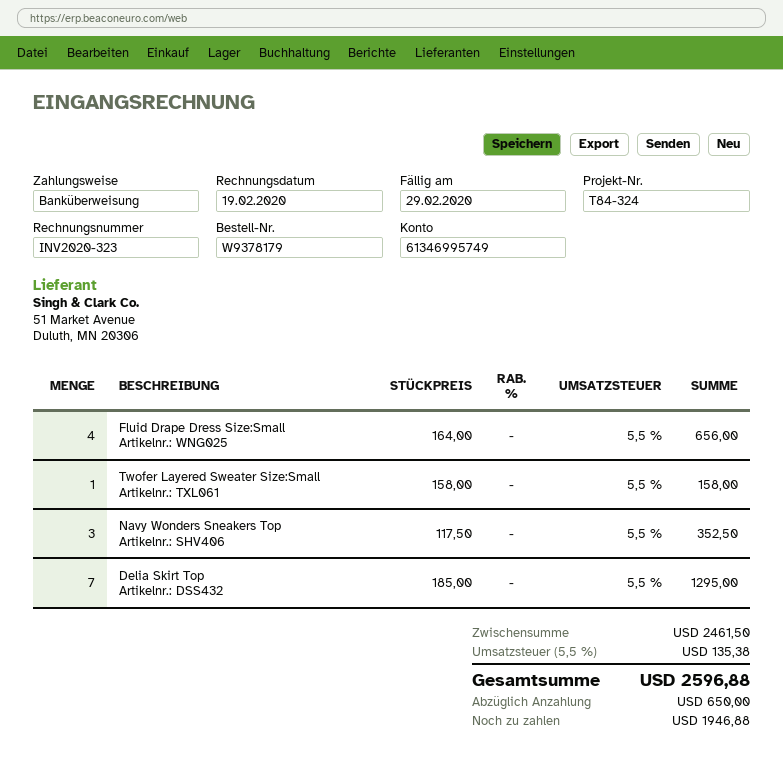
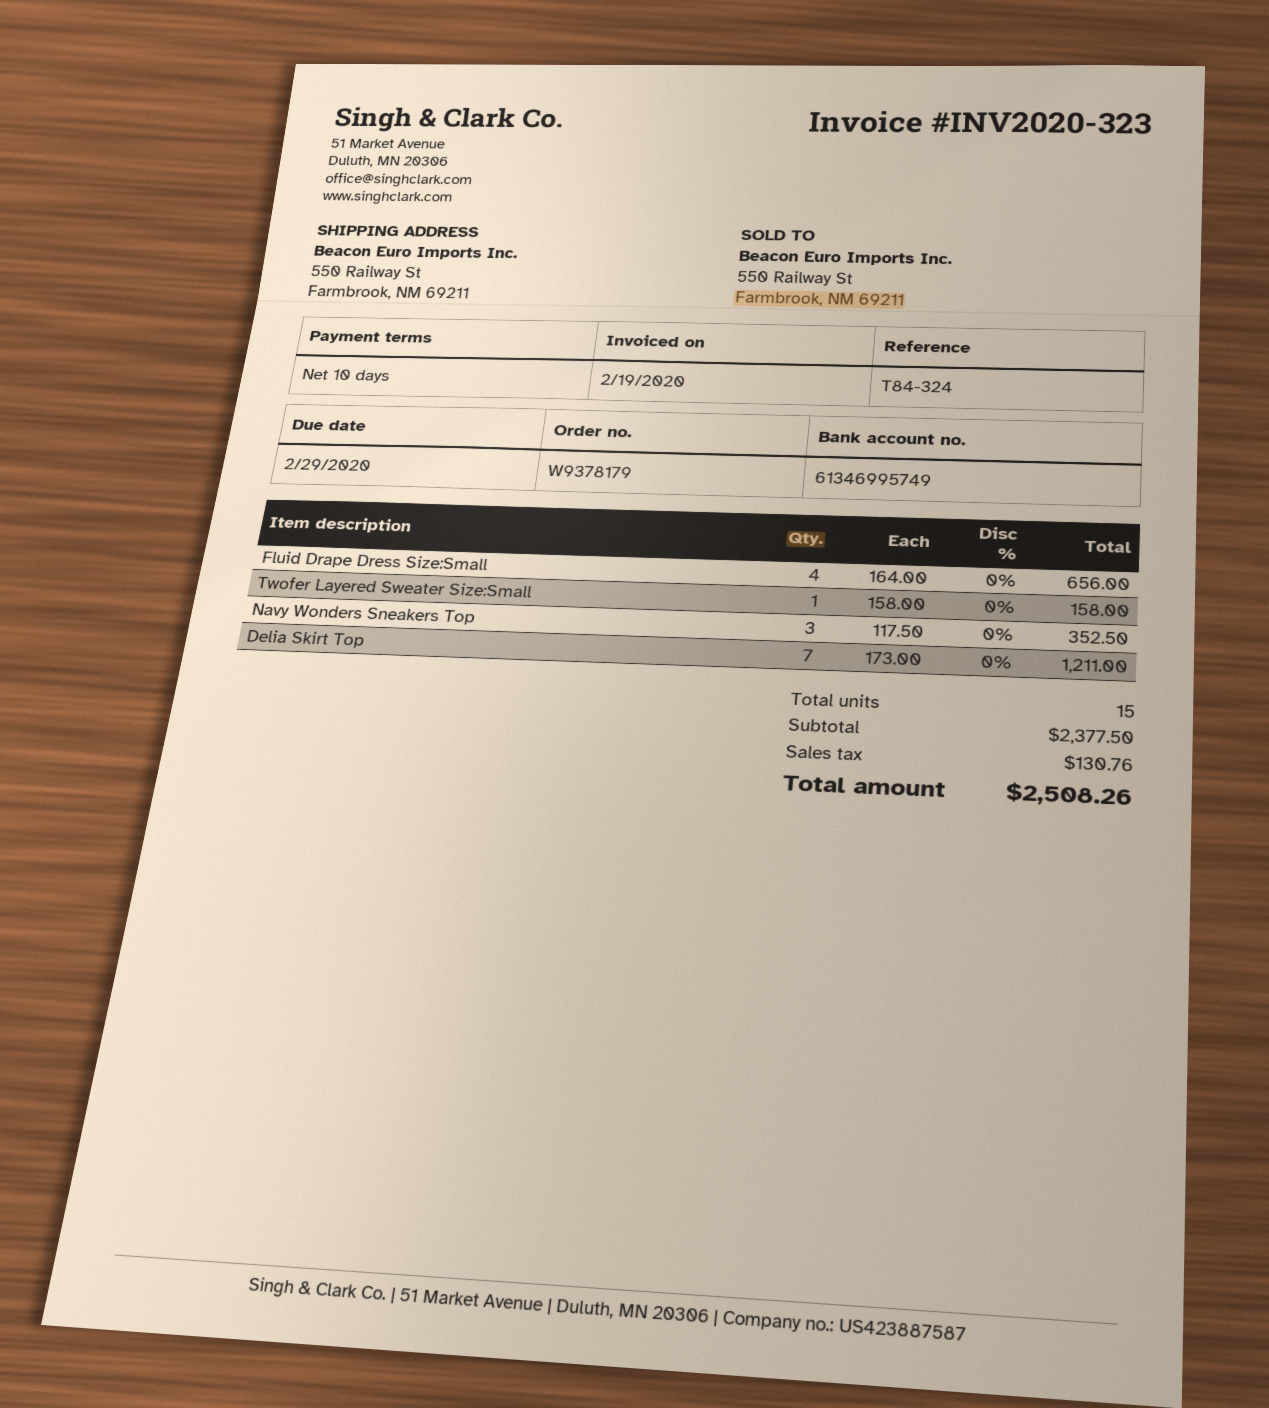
Delia Skirt Top: 7 x 185.00 = 1295.00 -> 7 x 173.00 = 1211.00
subtotal: 2461.50 -> 2377.50
tax: 135.38 -> 130.76
total: 2596.88 -> 2508.26

